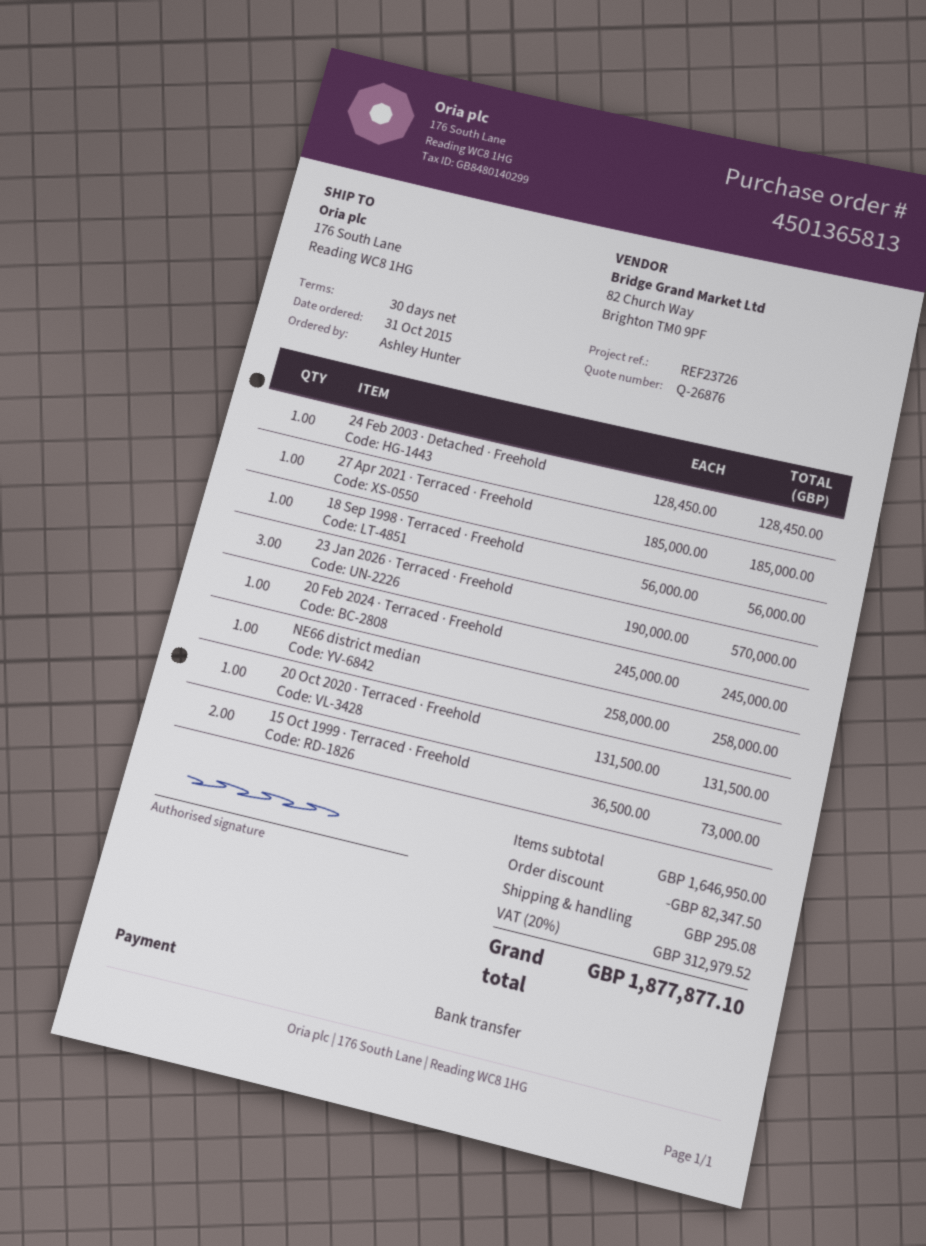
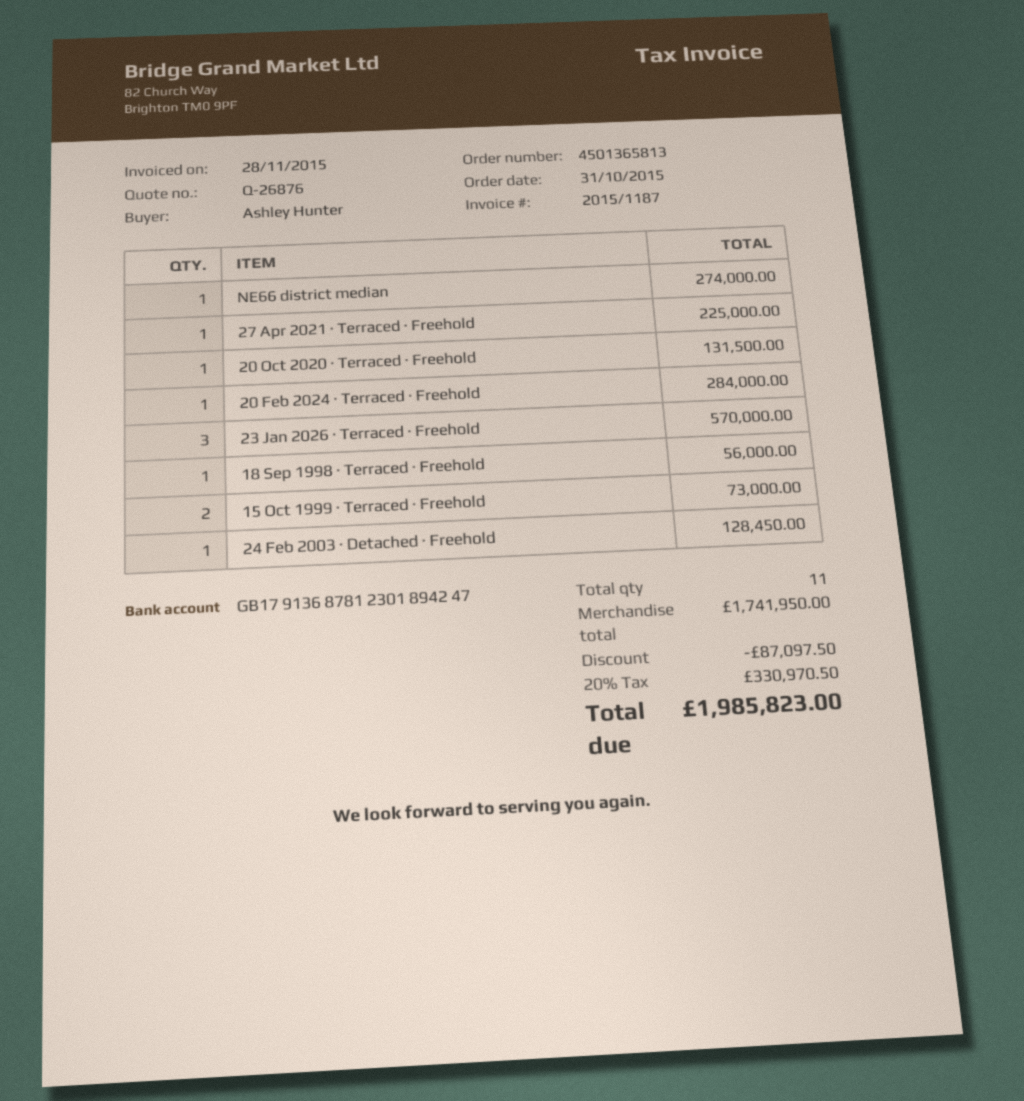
27 Apr 2021 · Terraced · Freehold: 1 for 185000.00 -> 1 for 225000.00
20 Feb 2024 · Terraced · Freehold: 1 for 245000.00 -> 1 for 284000.00
NE66 district median: 1 for 258000.00 -> 1 for 274000.00
subtotal: 1646950.00 -> 1741950.00
discount: 82347.50 -> 87097.50
shipping: 295.08 -> none
tax: 20% = 312979.52 -> 20% = 330970.50
total: 1877877.10 -> 1985823.00

